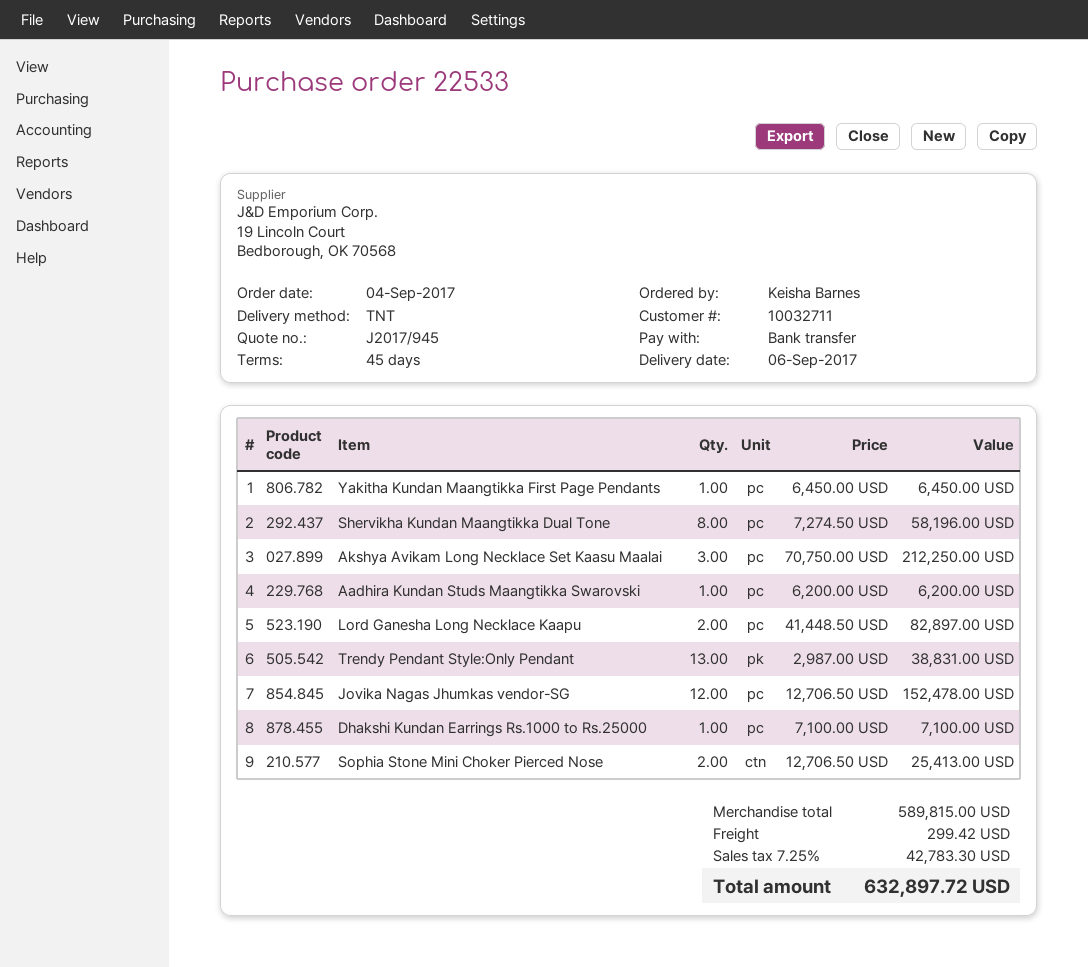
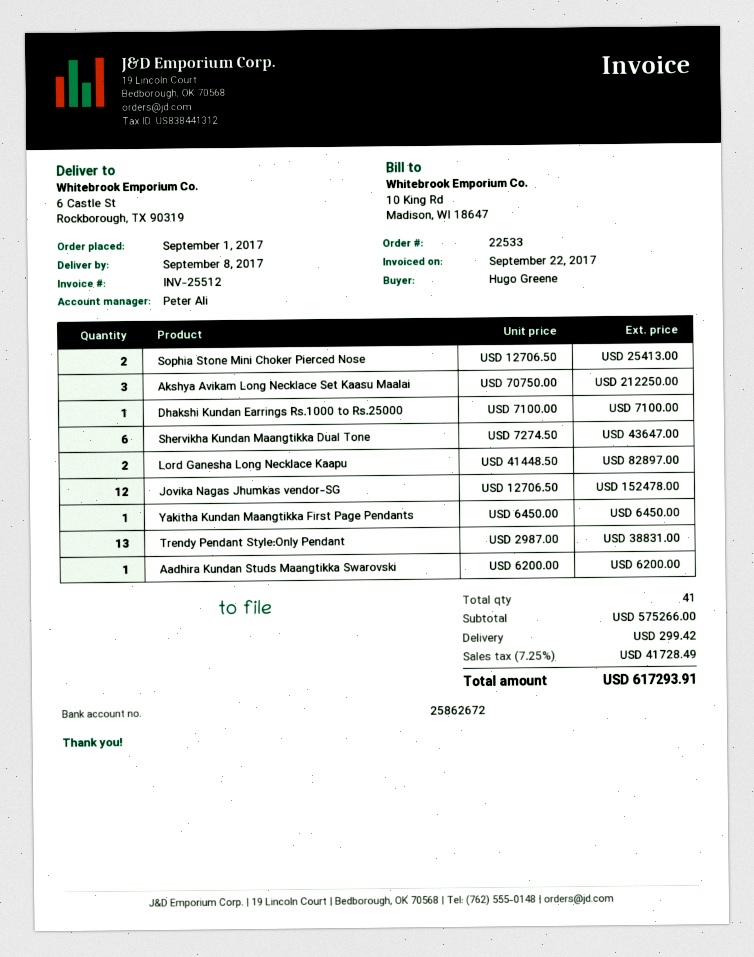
order date: 2017-09-04 -> 2017-09-01
delivery date: 2017-09-06 -> 2017-09-08
ordered by: Keisha Barnes -> Hugo Greene
Shervikha Kundan Maangtikka Dual Tone: 8 x 7274.50 = 58196.00 -> 6 x 7274.50 = 43647.00
subtotal: 589815.00 -> 575266.00
tax: 7.25% = 42783.30 -> 7.25% = 41728.49
total: 632897.72 -> 617293.91

